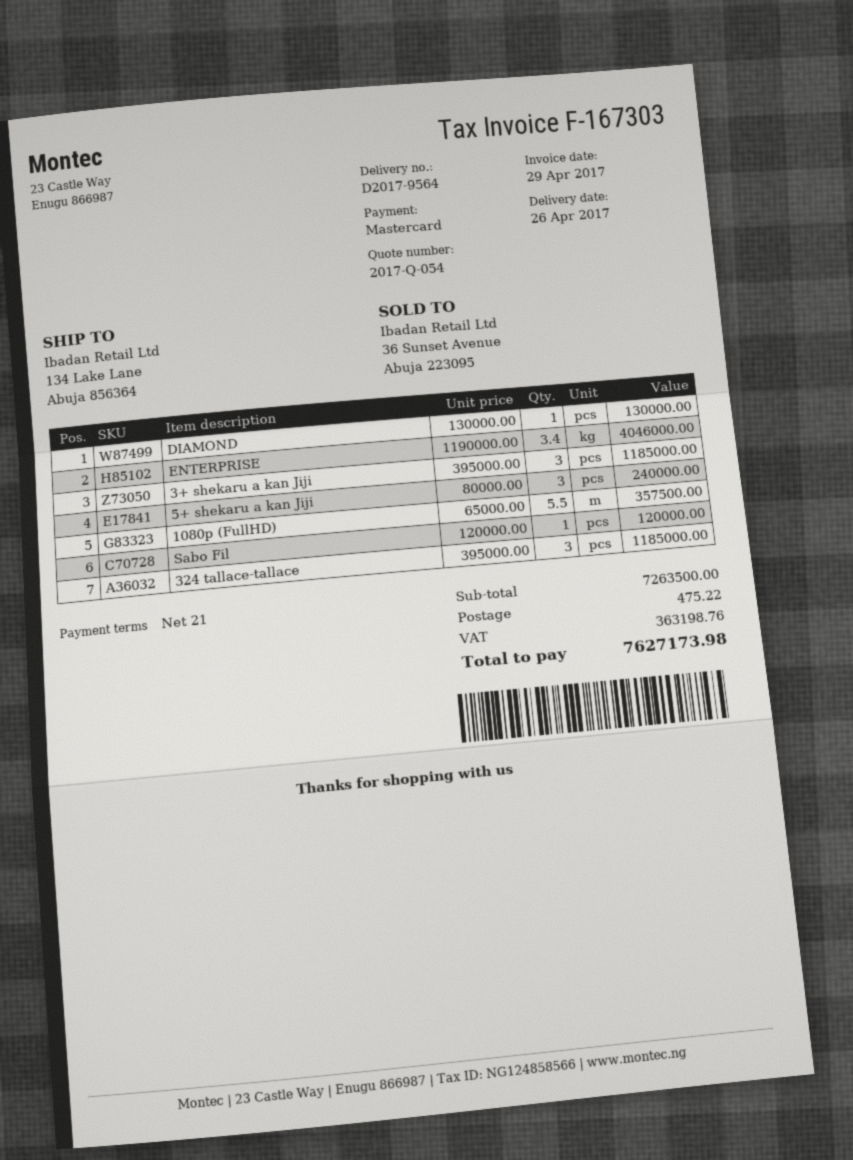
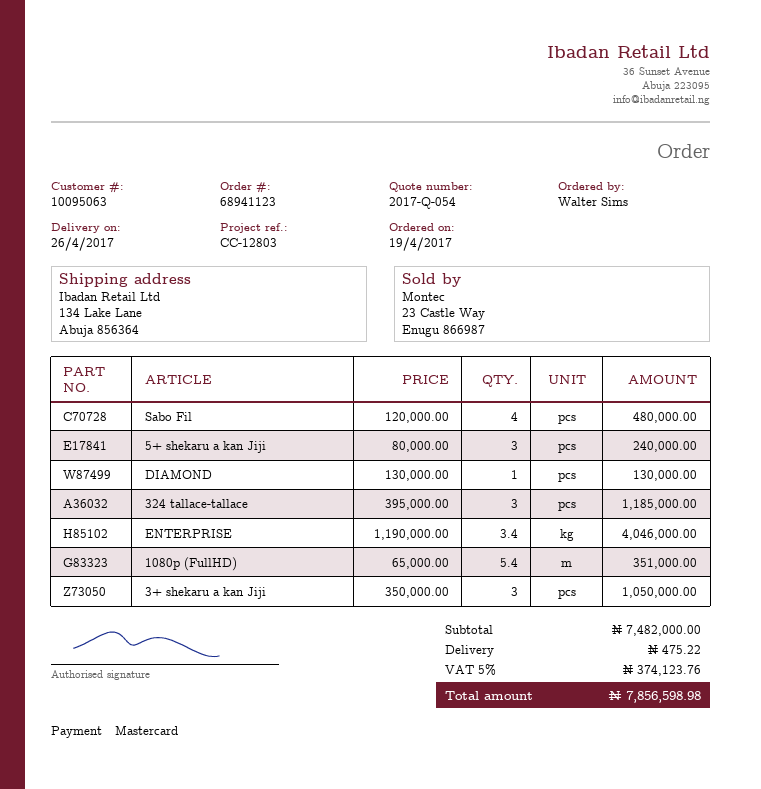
3+ shekaru a kan Jiji: 3 x 395000.00 = 1185000.00 -> 3 x 350000.00 = 1050000.00
1080p (FullHD): 5.5 x 65000.00 = 357500.00 -> 5.4 x 65000.00 = 351000.00
Sabo Fil: 1 x 120000.00 = 120000.00 -> 4 x 120000.00 = 480000.00
subtotal: 7263500.00 -> 7482000.00
tax: 363198.76 -> 374123.76
total: 7627173.98 -> 7856598.98

